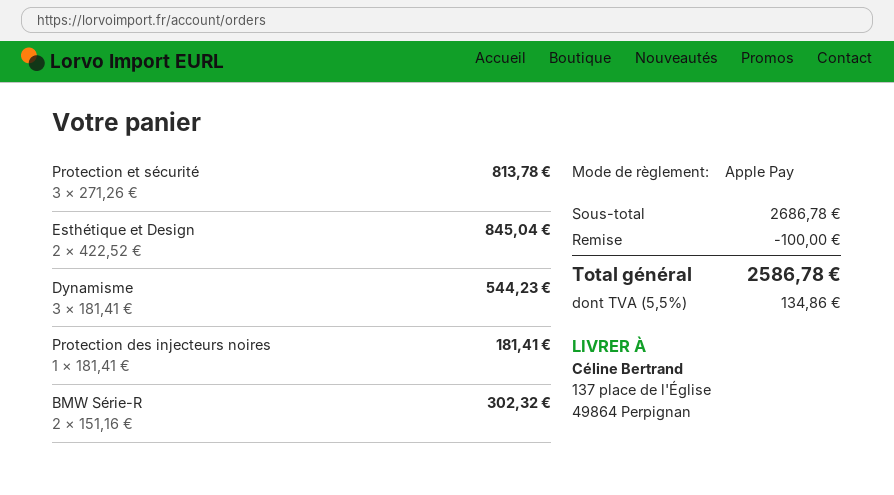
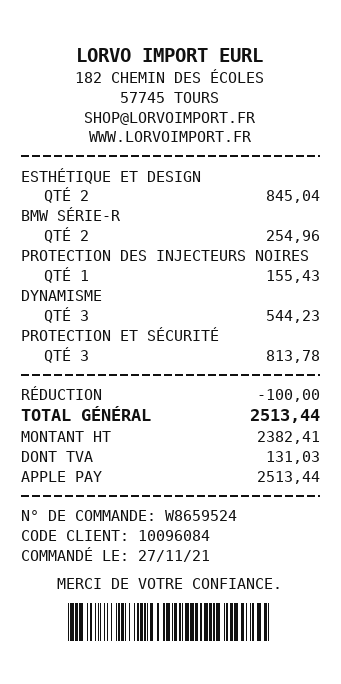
Protection des injecteurs noires: 1 for 181.41 -> 1 for 155.43
BMW Série-R: 2 for 302.32 -> 2 for 254.96
tax: 134.86 -> 131.03
total: 2586.78 -> 2513.44

